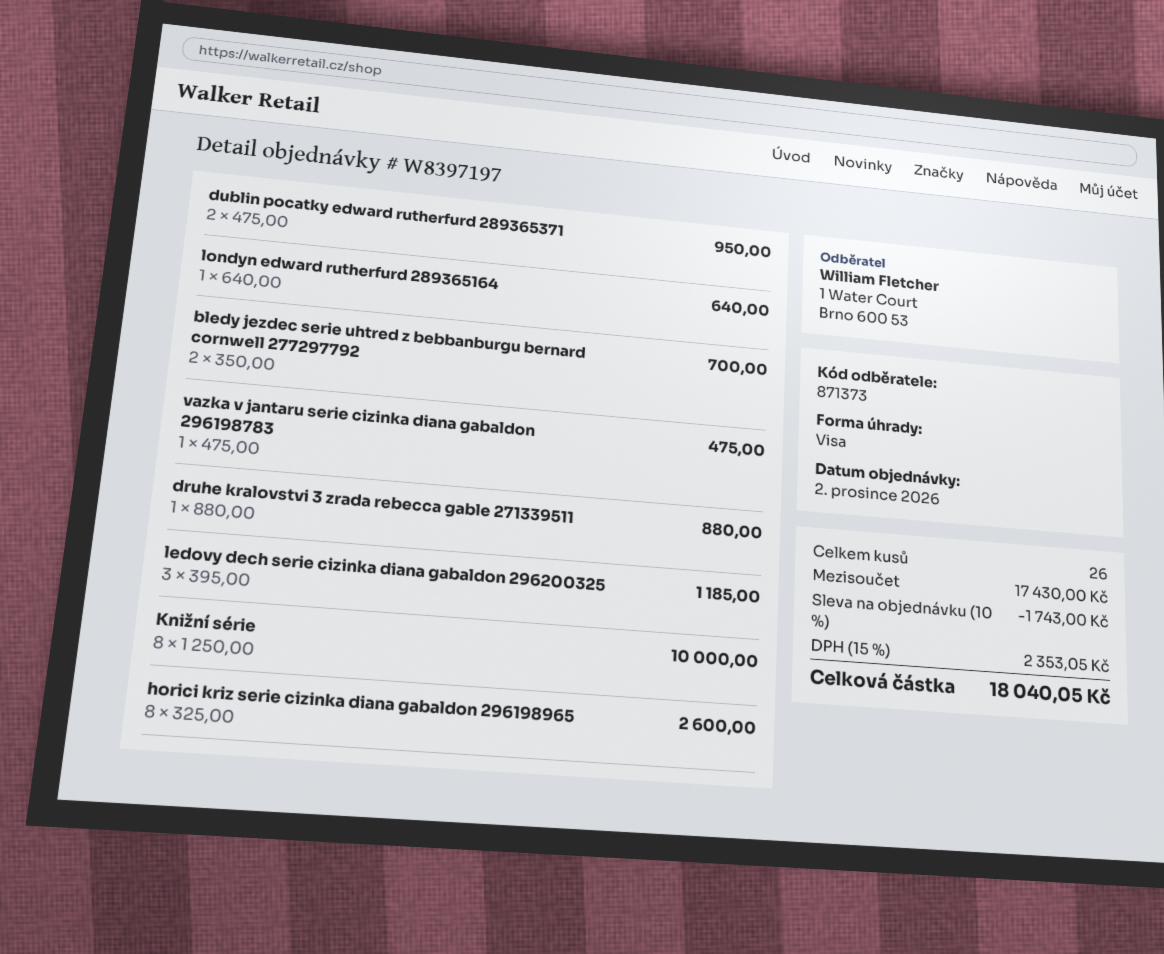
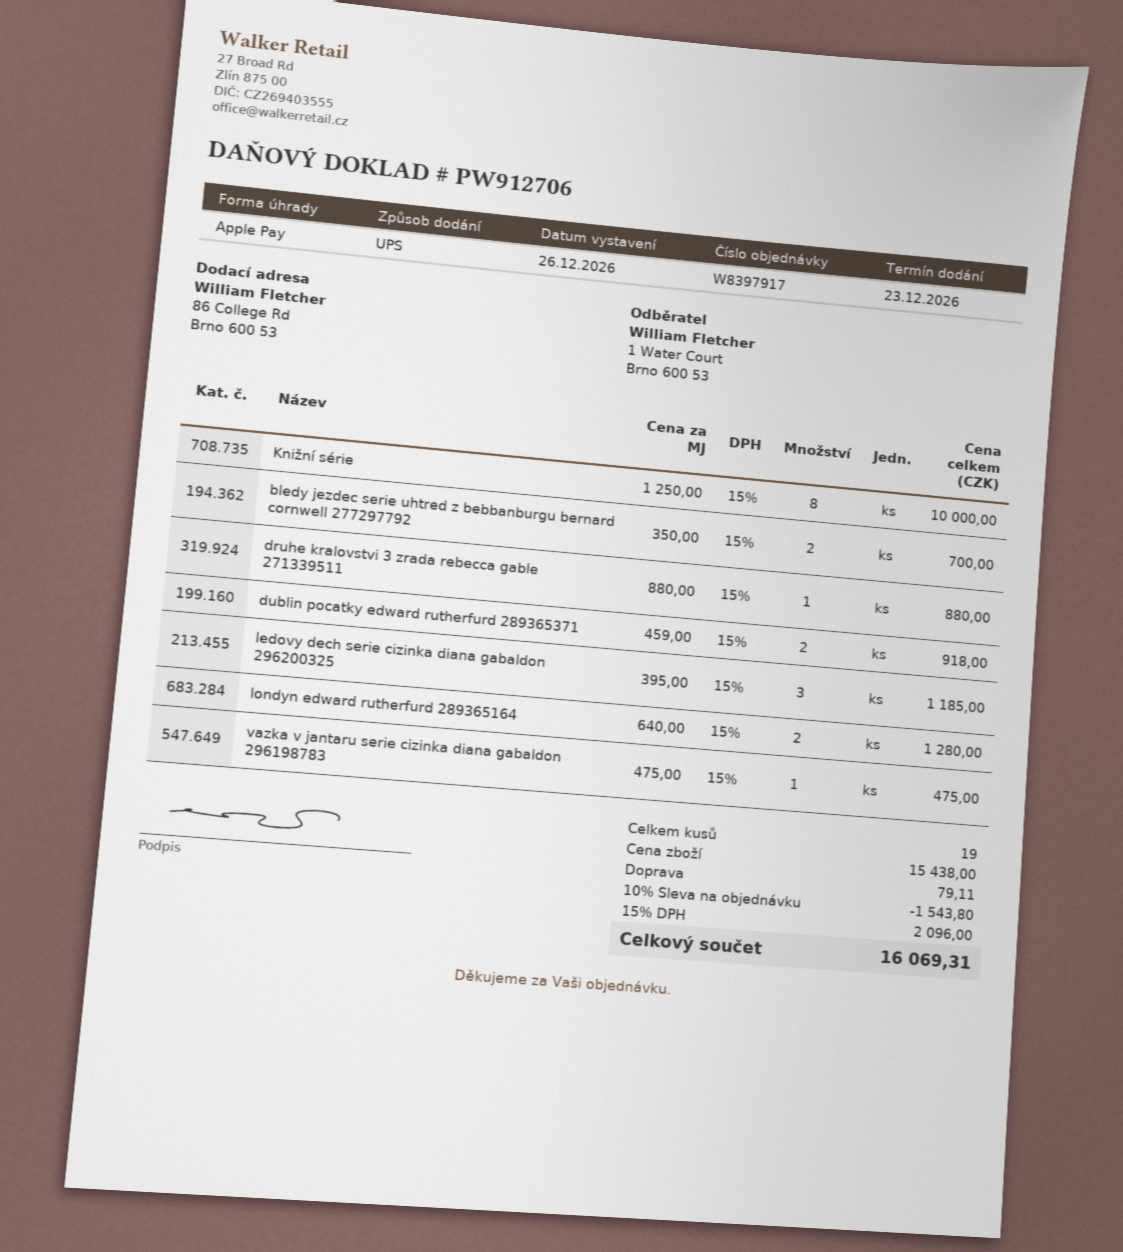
order number: W8397197 -> W8397917
payment method: Visa -> Apple Pay
dublin pocatky edward rutherfurd 289365371: 2 x 475.00 = 950.00 -> 2 x 459.00 = 918.00
londyn edward rutherfurd 289365164: 1 x 640.00 = 640.00 -> 2 x 640.00 = 1280.00
horici kriz serie cizinka diana gabaldon 296198965: 8 x 325.00 = 2600.00 -> none
total quantity: 26 -> 19
subtotal: 17430.00 -> 15438.00
discount: 10% = 1743.00 -> 10% = 1543.80
shipping: none -> 79.11
tax: 15% = 2353.05 -> 15% = 2096.00
total: 18040.05 -> 16069.31

